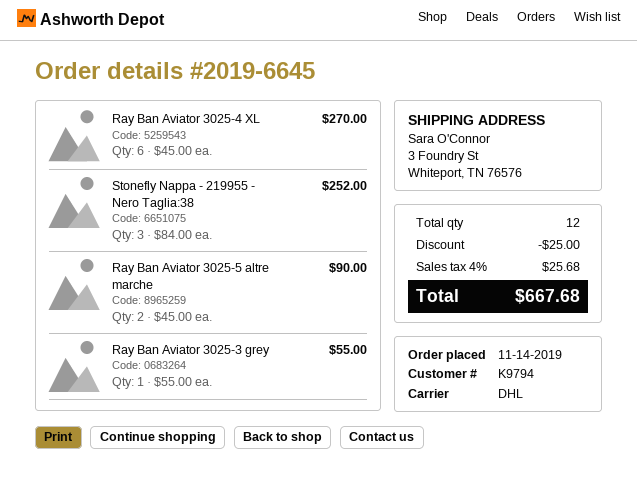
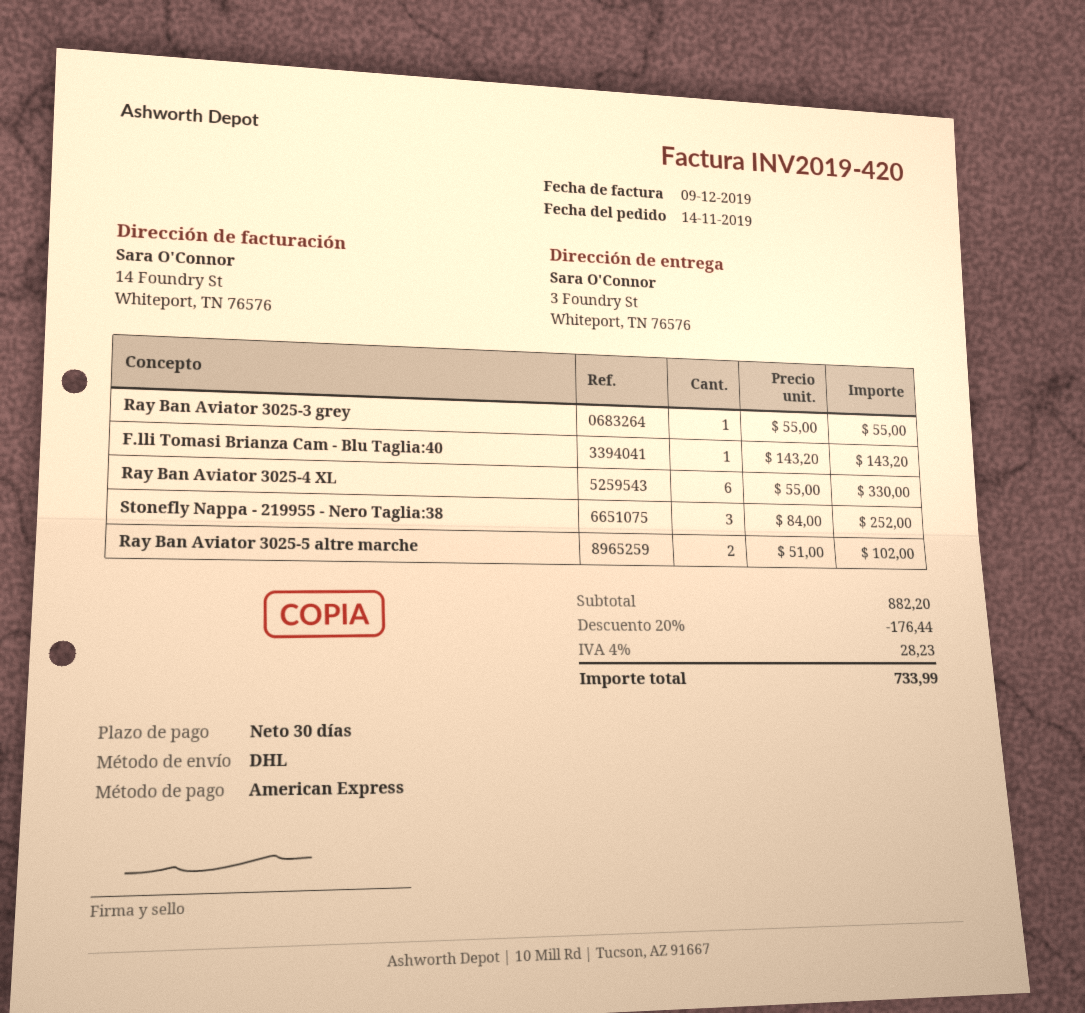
Ray Ban Aviator 3025-4 XL: 6 x 45.00 = 270.00 -> 6 x 55.00 = 330.00
Ray Ban Aviator 3025-5 altre marche: 2 x 45.00 = 90.00 -> 2 x 51.00 = 102.00
F.lli Tomasi Brianza Cam - Blu Taglia:40: none -> 1 x 143.20 = 143.20
discount: 25.00 -> 176.44
tax: 4% = 25.68 -> 4% = 28.23
total: 667.68 -> 733.99

